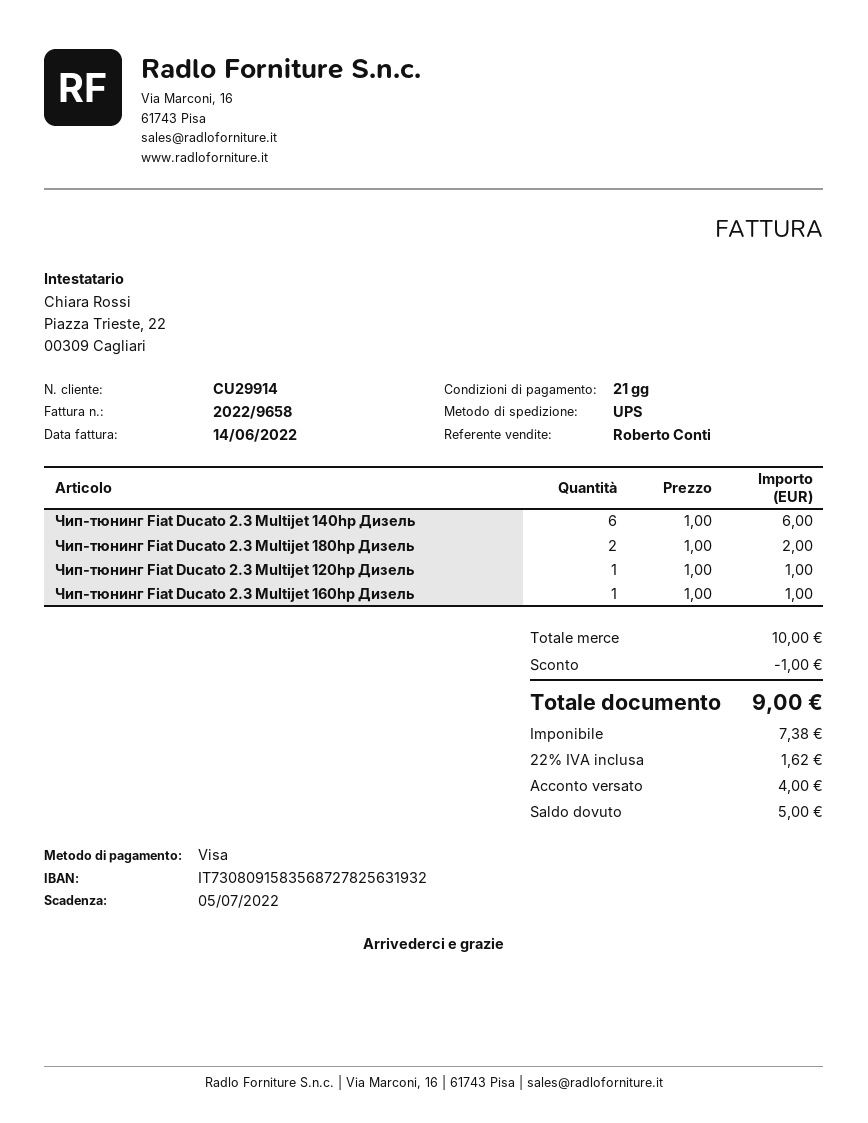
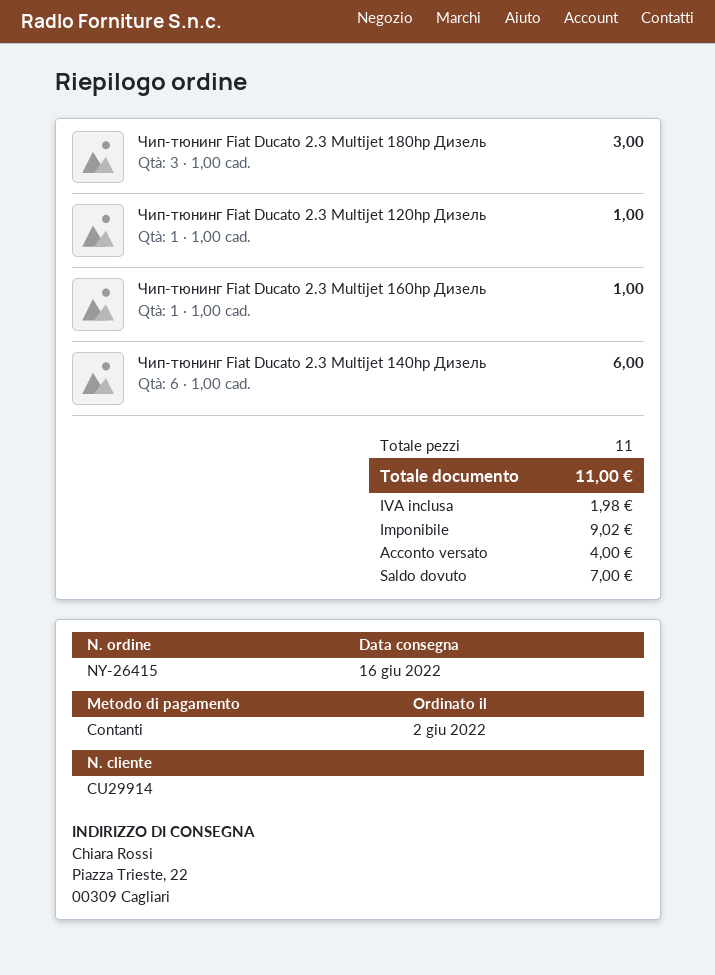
payment method: Visa -> cash
Чип-тюнинг Fiat Ducato 2.3 Multijet 180hp Дизель: 2 x 1.00 = 2.00 -> 3 x 1.00 = 3.00
discount: 1.00 -> none
net: 7.38 -> 9.02
tax: 1.62 -> 1.98
total: 9.00 -> 11.00
balance: 5.00 -> 7.00

